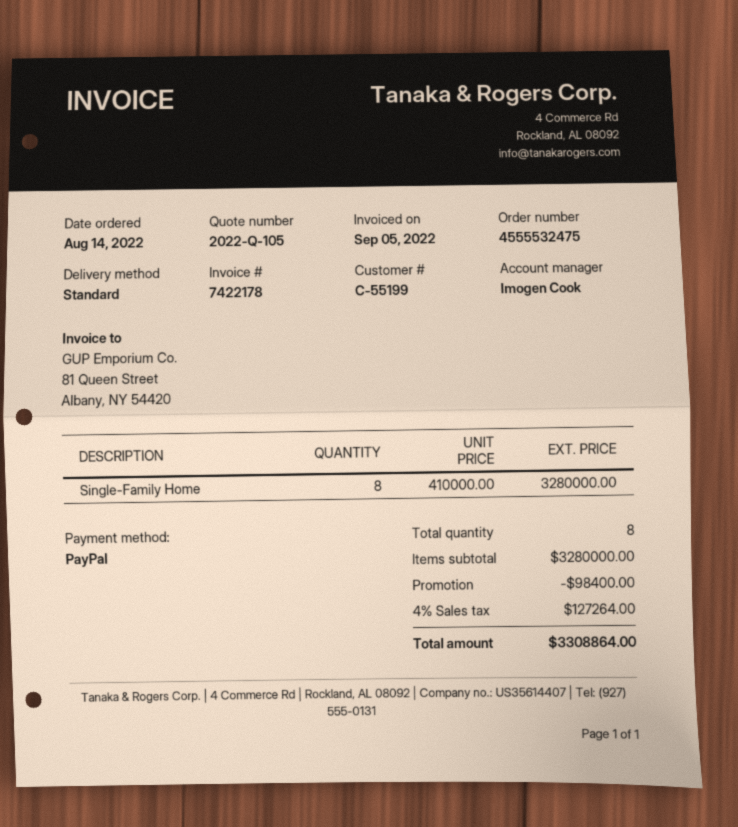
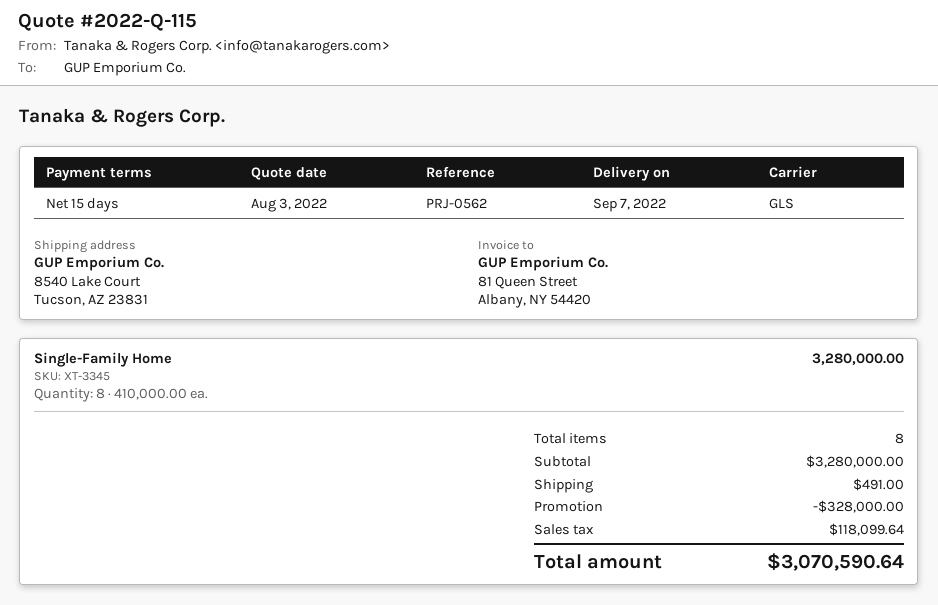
quote number: 2022-Q-105 -> 2022-Q-115
shipping method: standard -> GLS
discount: 98400.00 -> 328000.00
shipping: none -> 491.00
tax: 127264.00 -> 118099.64
total: 3308864.00 -> 3070590.64

